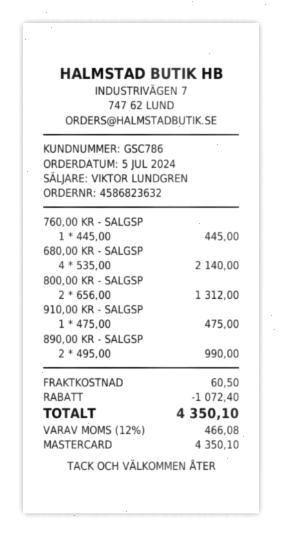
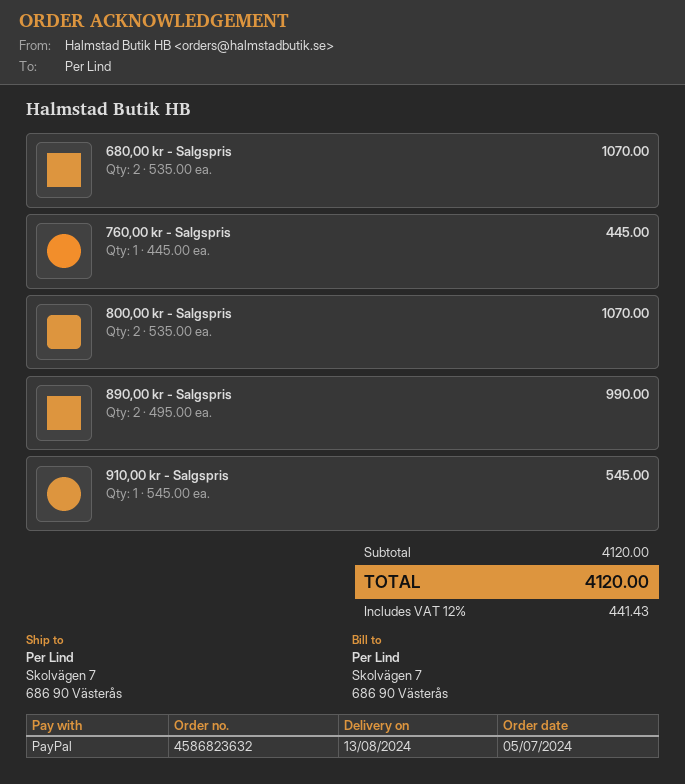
payment method: Mastercard -> PayPal
680,00 KR - SALGSP: 4 x 535.00 = 2140.00 -> 2 x 535.00 = 1070.00
800,00 KR - SALGSP: 2 x 656.00 = 1312.00 -> 2 x 535.00 = 1070.00
910,00 KR - SALGSP: 1 x 475.00 = 475.00 -> 1 x 545.00 = 545.00
discount: 1072.40 -> none
shipping: 60.50 -> none
tax: 12% = 466.08 -> 12% = 441.43
total: 4350.10 -> 4120.00

